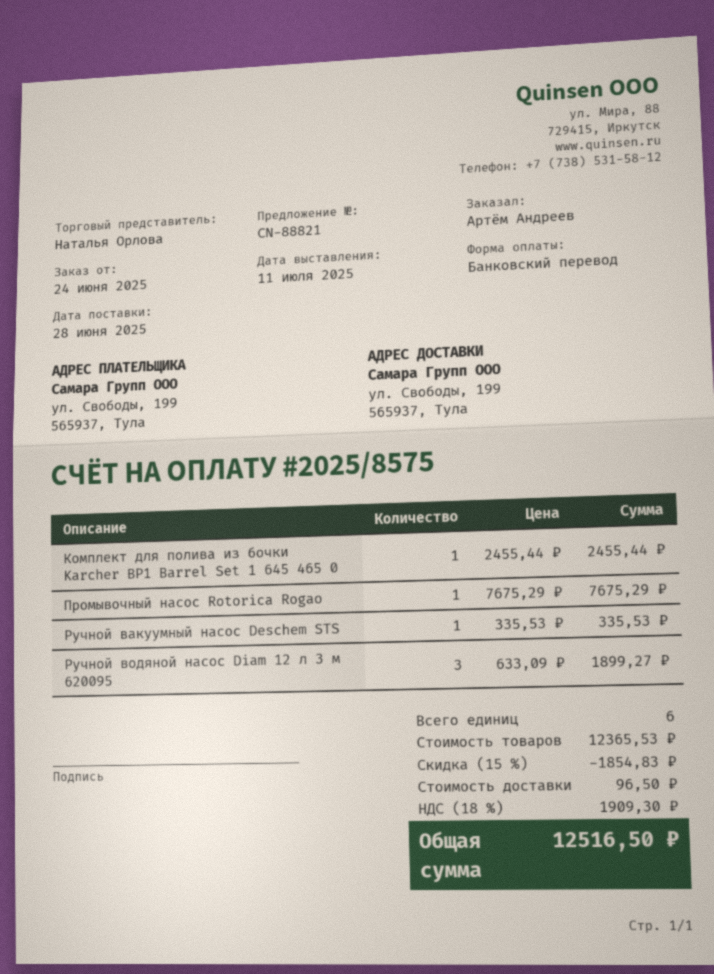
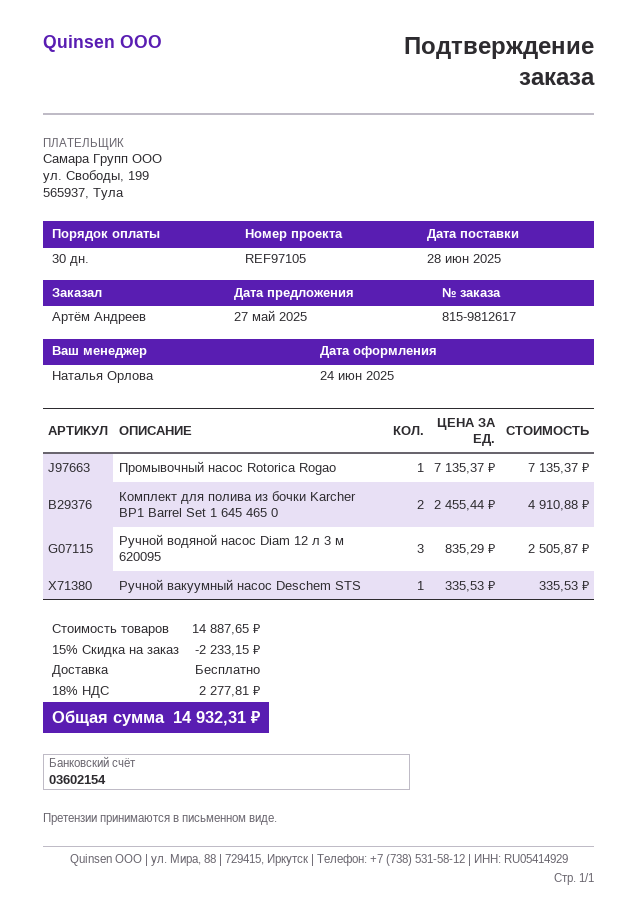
Комплект для полива из бочки Karcher BP1 Barrel Set 1 645 465 0: 1 x 2455.44 = 2455.44 -> 2 x 2455.44 = 4910.88
Промывочный насос Rotorica Rogao: 1 x 7675.29 = 7675.29 -> 1 x 7135.37 = 7135.37
Ручной водяной насос Diam 12 л 3 м 620095: 3 x 633.09 = 1899.27 -> 3 x 835.29 = 2505.87
subtotal: 12365.53 -> 14887.65
discount: 15% = 1854.83 -> 15% = 2233.15
shipping: 96.50 -> 0.00
tax: 18% = 1909.30 -> 18% = 2277.81
total: 12516.50 -> 14932.31

